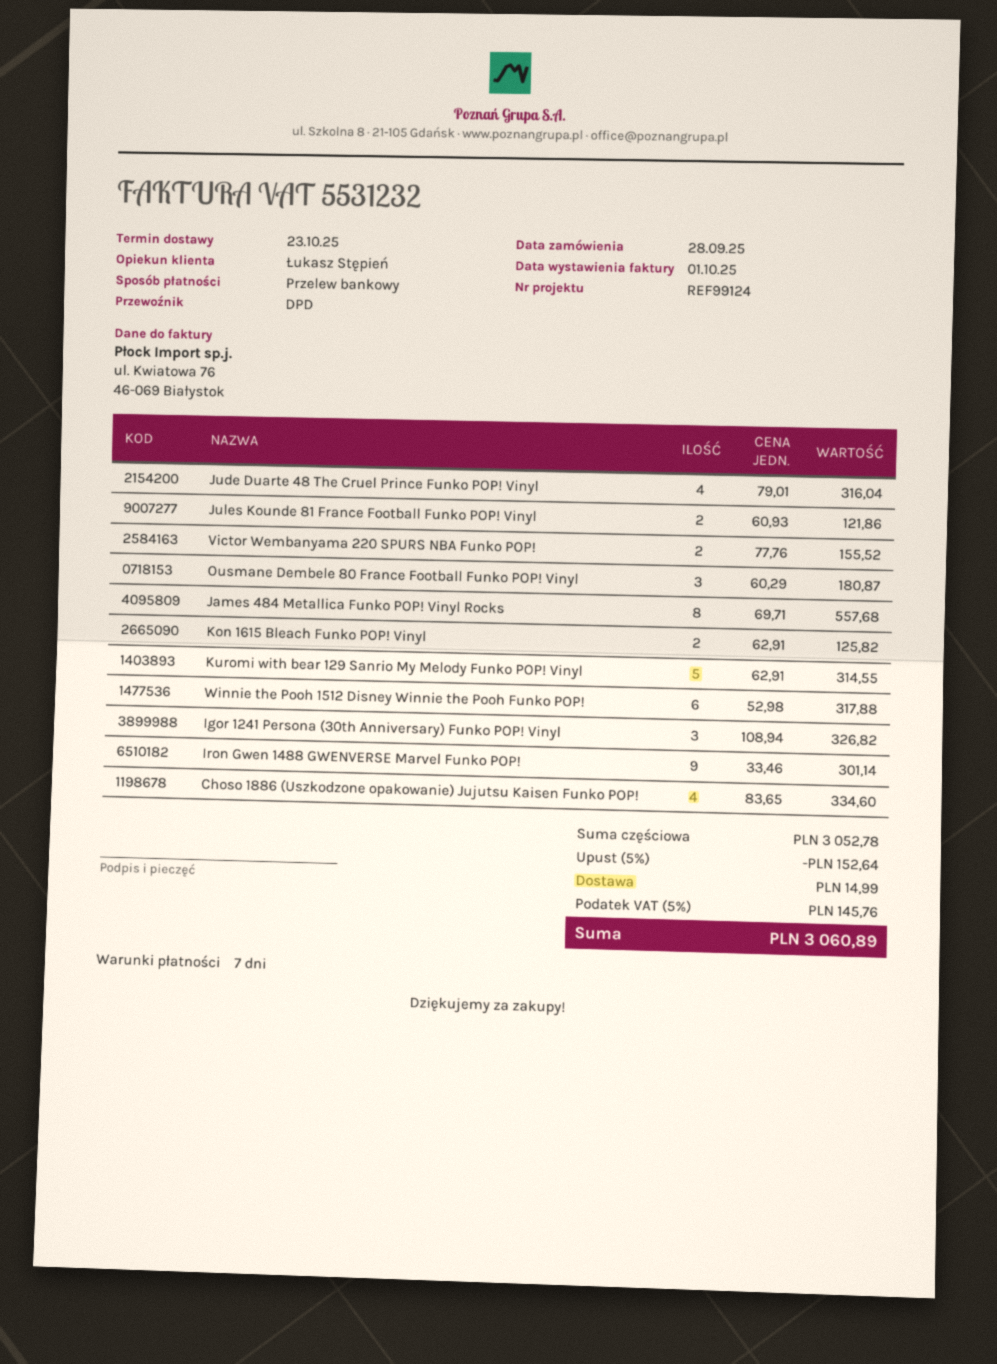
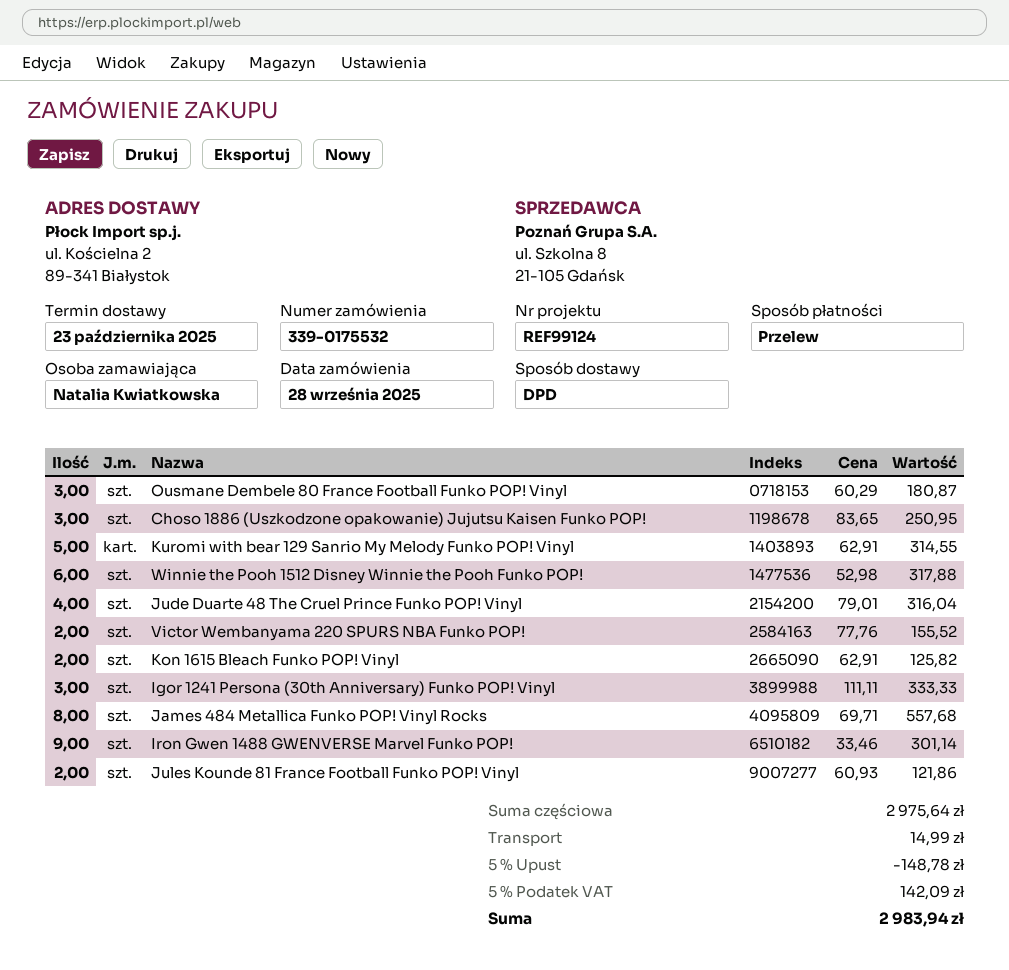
Igor 1241 Persona (30th Anniversary) Funko POP! Vinyl: 3 x 108.94 = 326.82 -> 3 x 111.11 = 333.33
Choso 1886 (Uszkodzone opakowanie) Jujutsu Kaisen Funko POP!: 4 x 83.65 = 334.60 -> 3 x 83.65 = 250.95
subtotal: 3052.78 -> 2975.64
discount: 5% = 152.64 -> 5% = 148.78
tax: 5% = 145.76 -> 5% = 142.09
total: 3060.89 -> 2983.94

